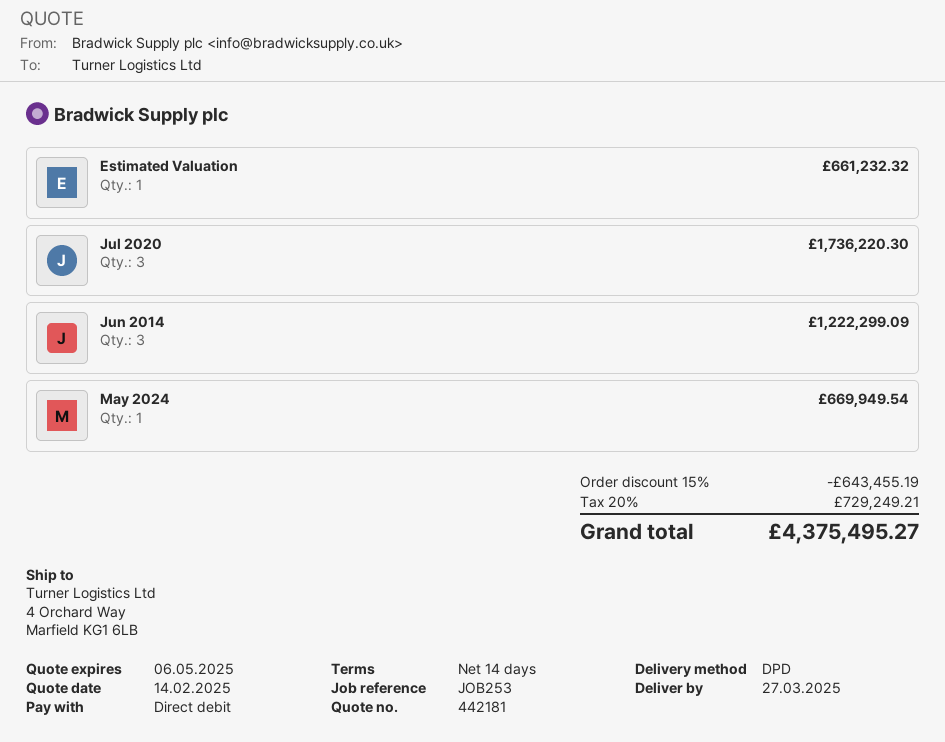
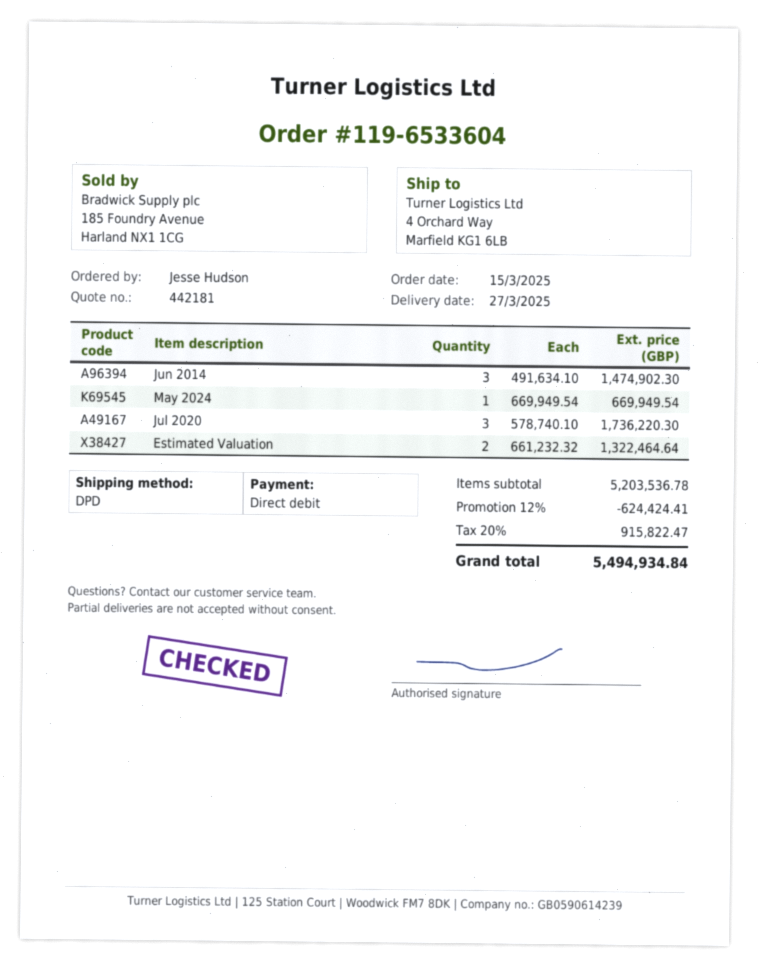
Estimated Valuation: 1 for 661232.32 -> 2 for 1322464.64
Jun 2014: 3 for 1222299.09 -> 3 for 1474902.30
discount: 15% = 643455.19 -> 12% = 624424.41
tax: 20% = 729249.21 -> 20% = 915822.47
total: 4375495.27 -> 5494934.84

